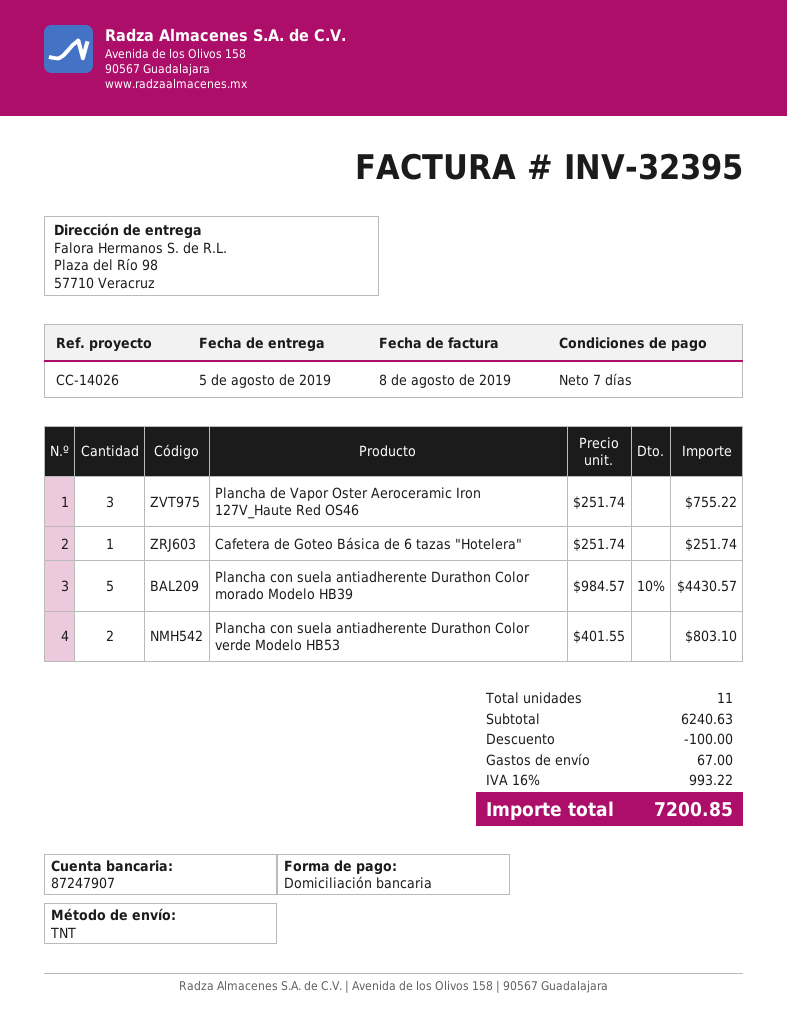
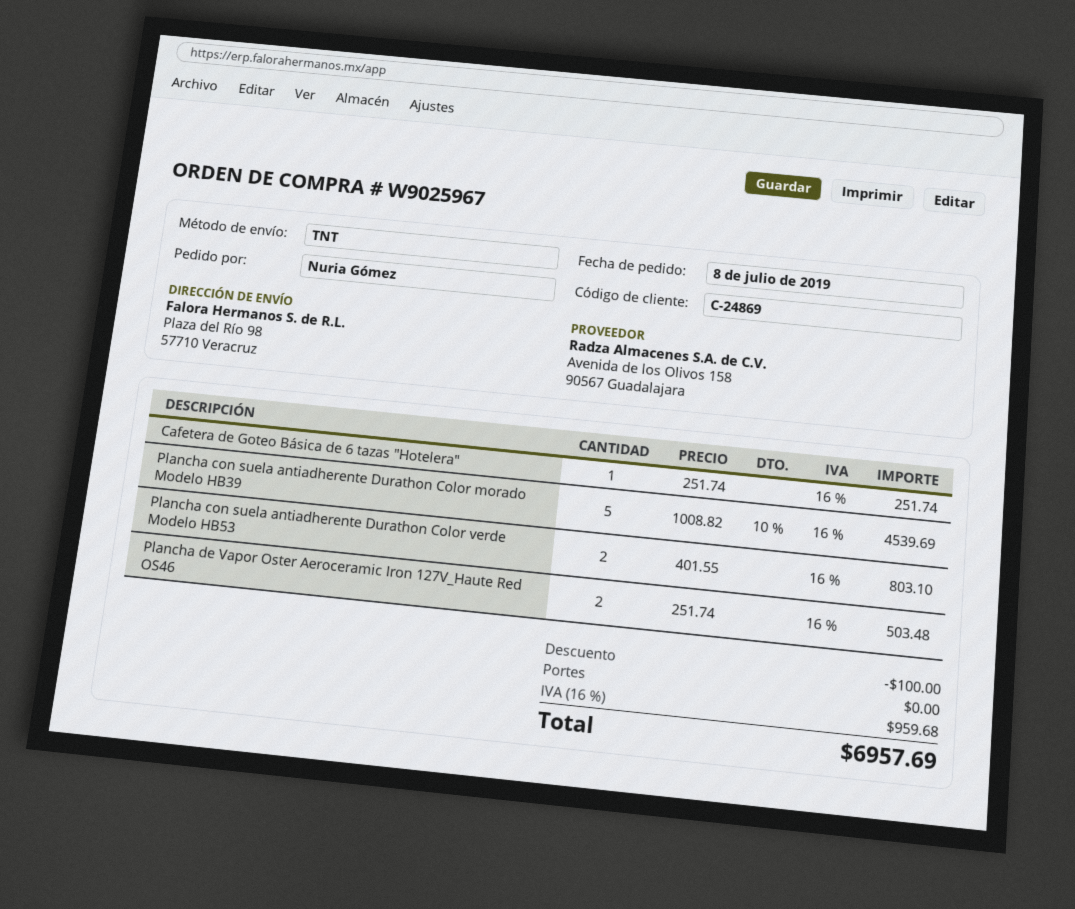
Plancha de Vapor Oster Aeroceramic Iron 127V_Haute Red OS46: 3 x 251.74 = 755.22 -> 2 x 251.74 = 503.48
Plancha con suela antiadherente Durathon Color morado Modelo HB39: 5 x 984.57 - 10% = 4430.57 -> 5 x 1008.82 - 10% = 4539.69
shipping: 67.00 -> 0.00
tax: 16% = 993.22 -> 16% = 959.68
total: 7200.85 -> 6957.69

